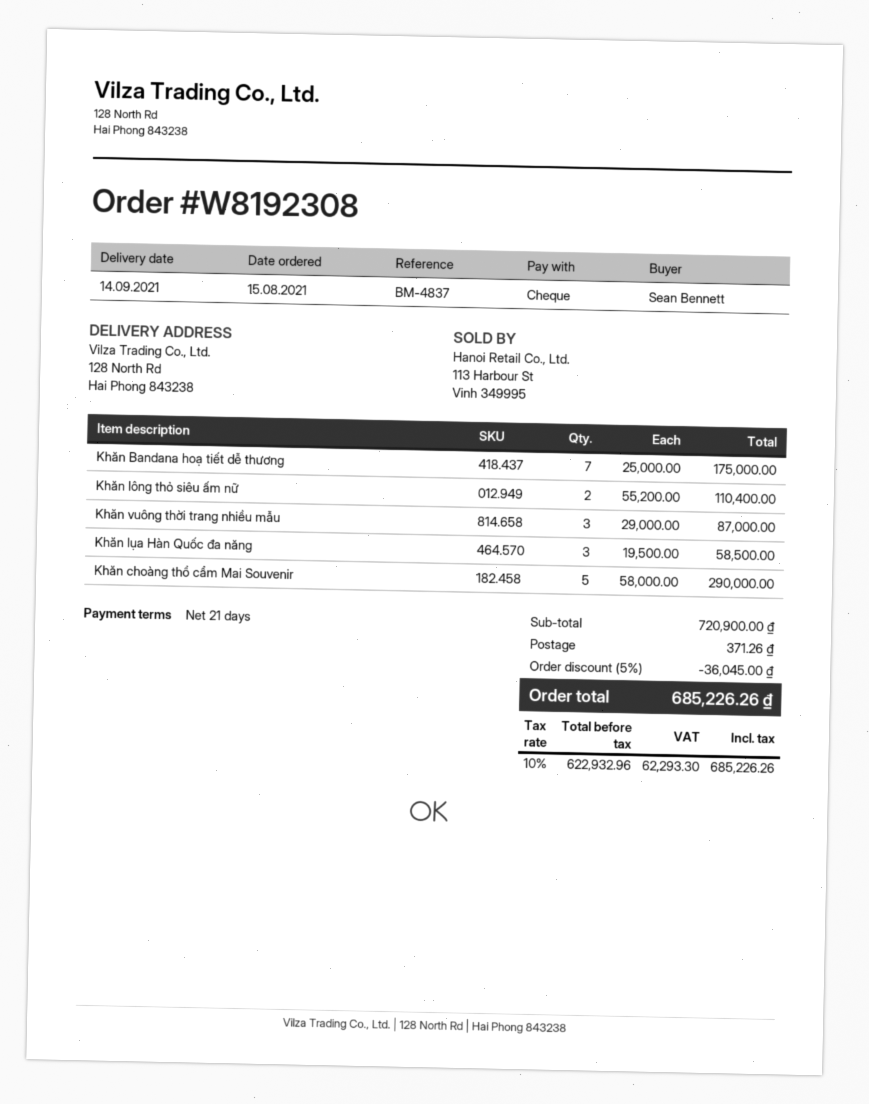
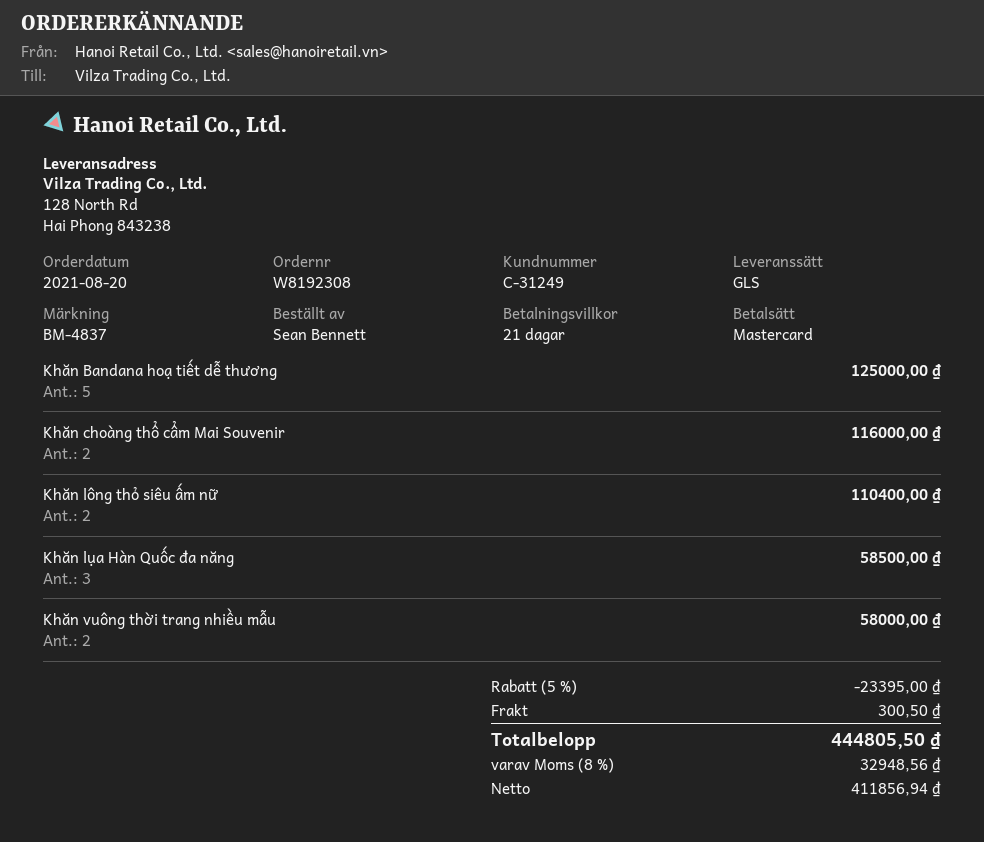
order date: 2021-08-15 -> 2021-08-20
payment method: cheque -> Mastercard
Khăn Bandana hoạ tiết dễ thương: 7 for 175000.00 -> 5 for 125000.00
Khăn vuông thời trang nhiều mẫu: 3 for 87000.00 -> 2 for 58000.00
Khăn choàng thổ cẩm Mai Souvenir: 5 for 290000.00 -> 2 for 116000.00
discount: 5% = 36045.00 -> 5% = 23395.00
shipping: 371.26 -> 300.50
net: 622932.96 -> 411856.94
tax: 10% = 62293.30 -> 8% = 32948.56
total: 685226.26 -> 444805.50

